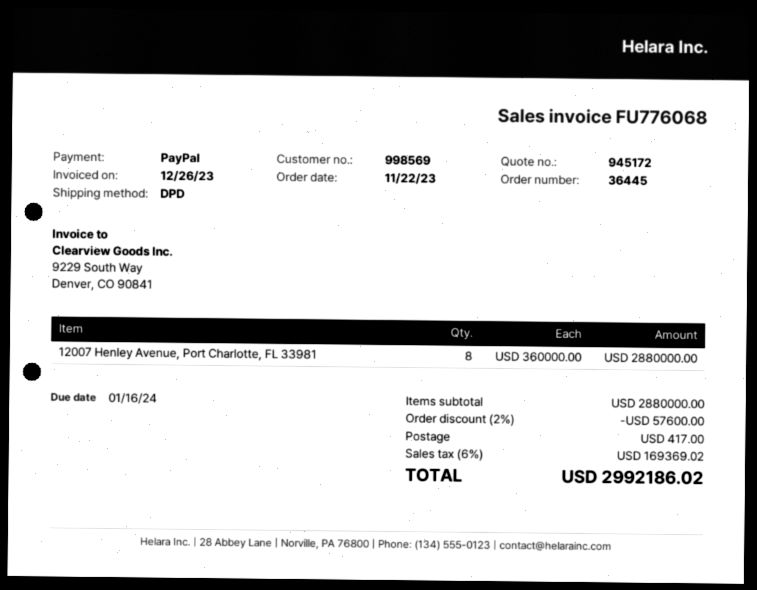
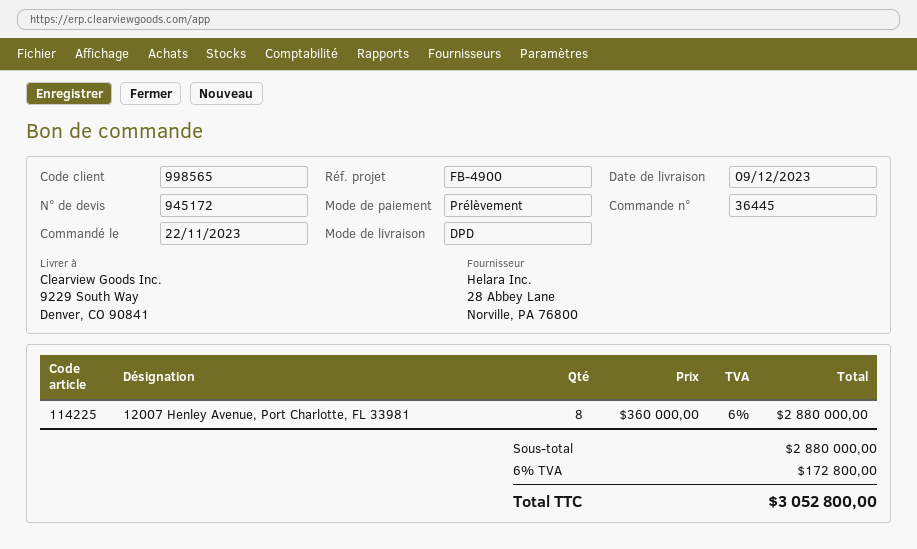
customer number: 998569 -> 998565
payment method: PayPal -> direct debit
discount: 2% = 57600.00 -> none
shipping: 417.00 -> none
tax: 6% = 169369.02 -> 6% = 172800.00
total: 2992186.02 -> 3052800.00

